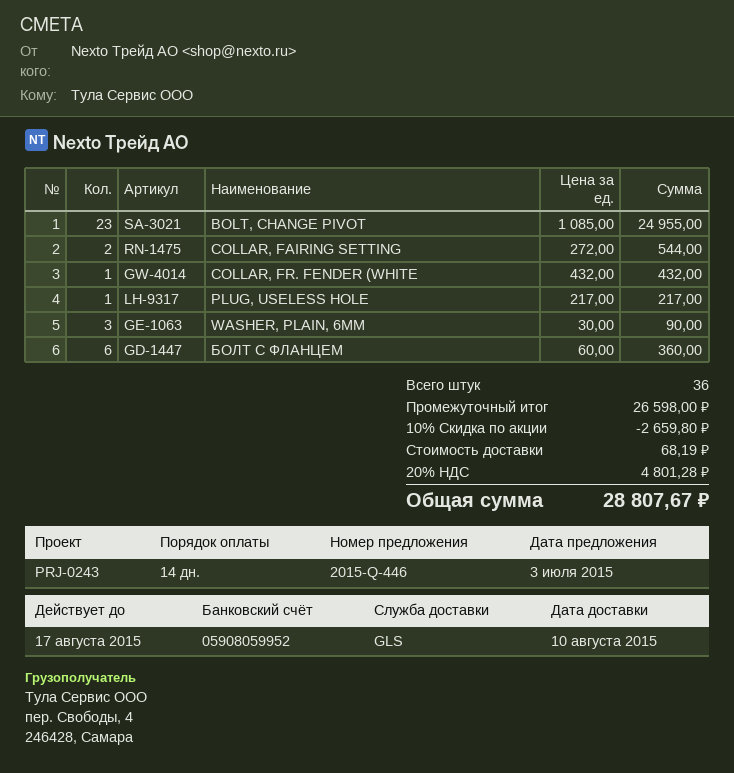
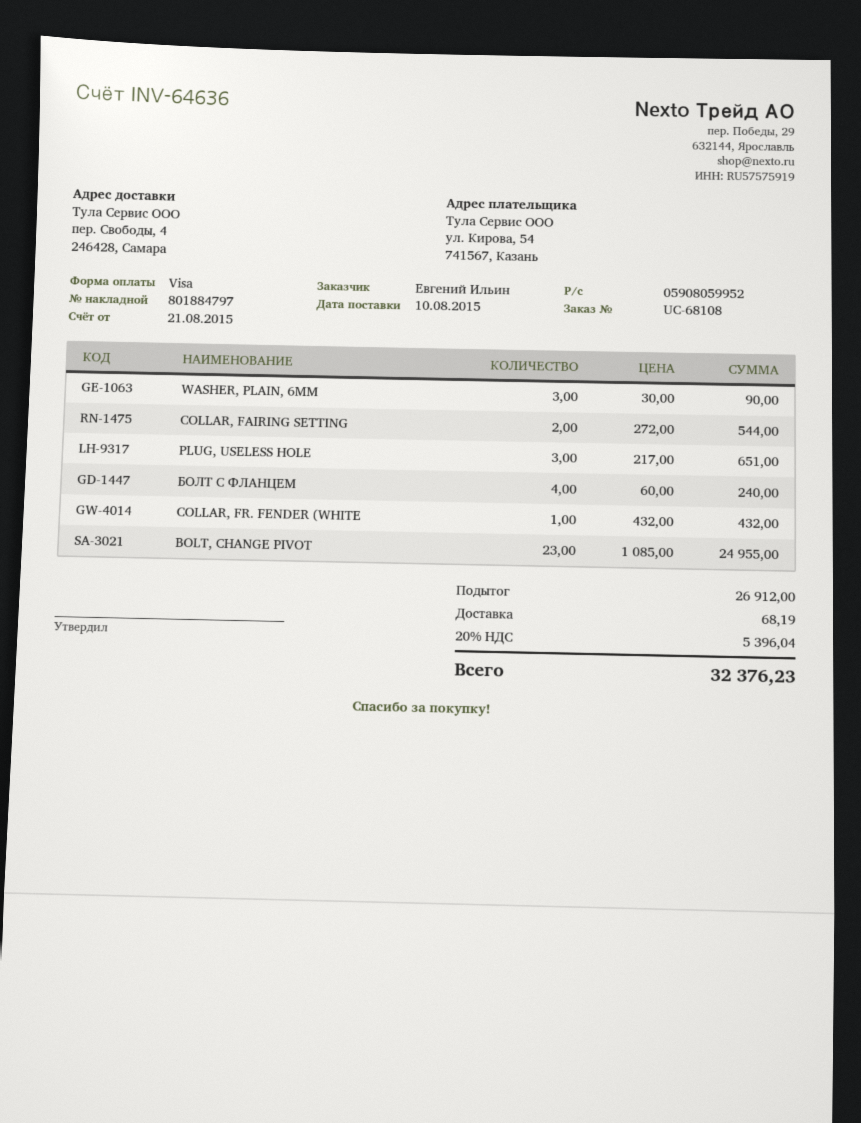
PLUG, USELESS HOLE: 1 x 217.00 = 217.00 -> 3 x 217.00 = 651.00
БОЛТ С ФЛАНЦЕМ: 6 x 60.00 = 360.00 -> 4 x 60.00 = 240.00
subtotal: 26598.00 -> 26912.00
discount: 10% = 2659.80 -> none
tax: 20% = 4801.28 -> 20% = 5396.04
total: 28807.67 -> 32376.23

